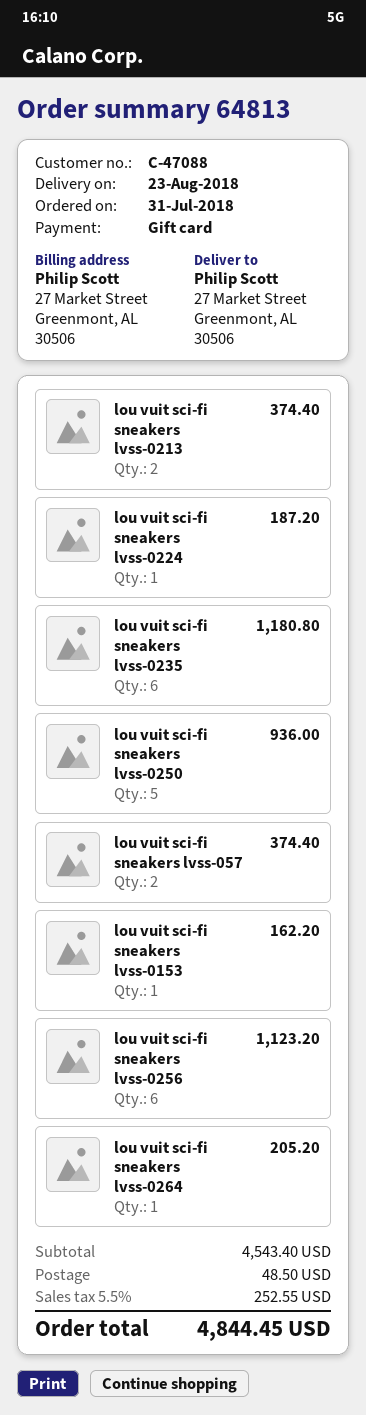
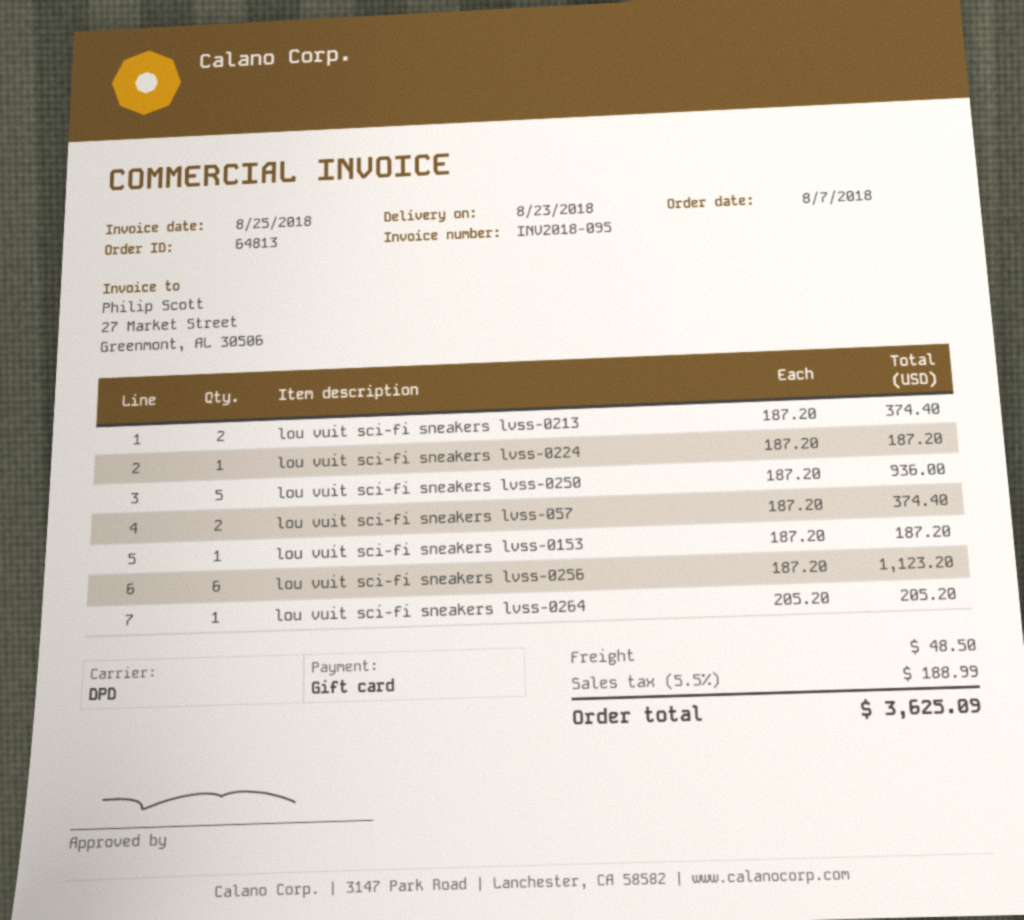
order date: 2018-07-31 -> 2018-08-07
lou vuit sci-fi sneakers lvss-0235: 6 for 1180.80 -> none
lou vuit sci-fi sneakers lvss-0153: 1 for 162.20 -> 1 for 187.20
tax: 5.5% = 252.55 -> 5.5% = 188.99
total: 4844.45 -> 3625.09

